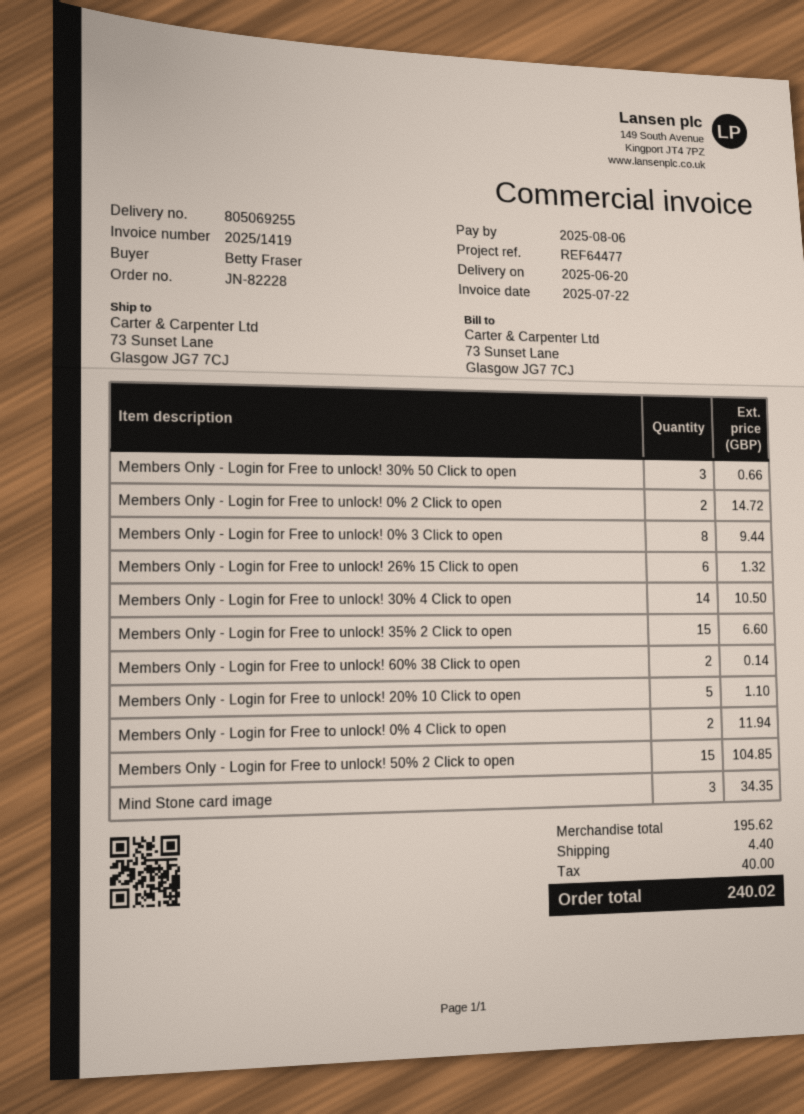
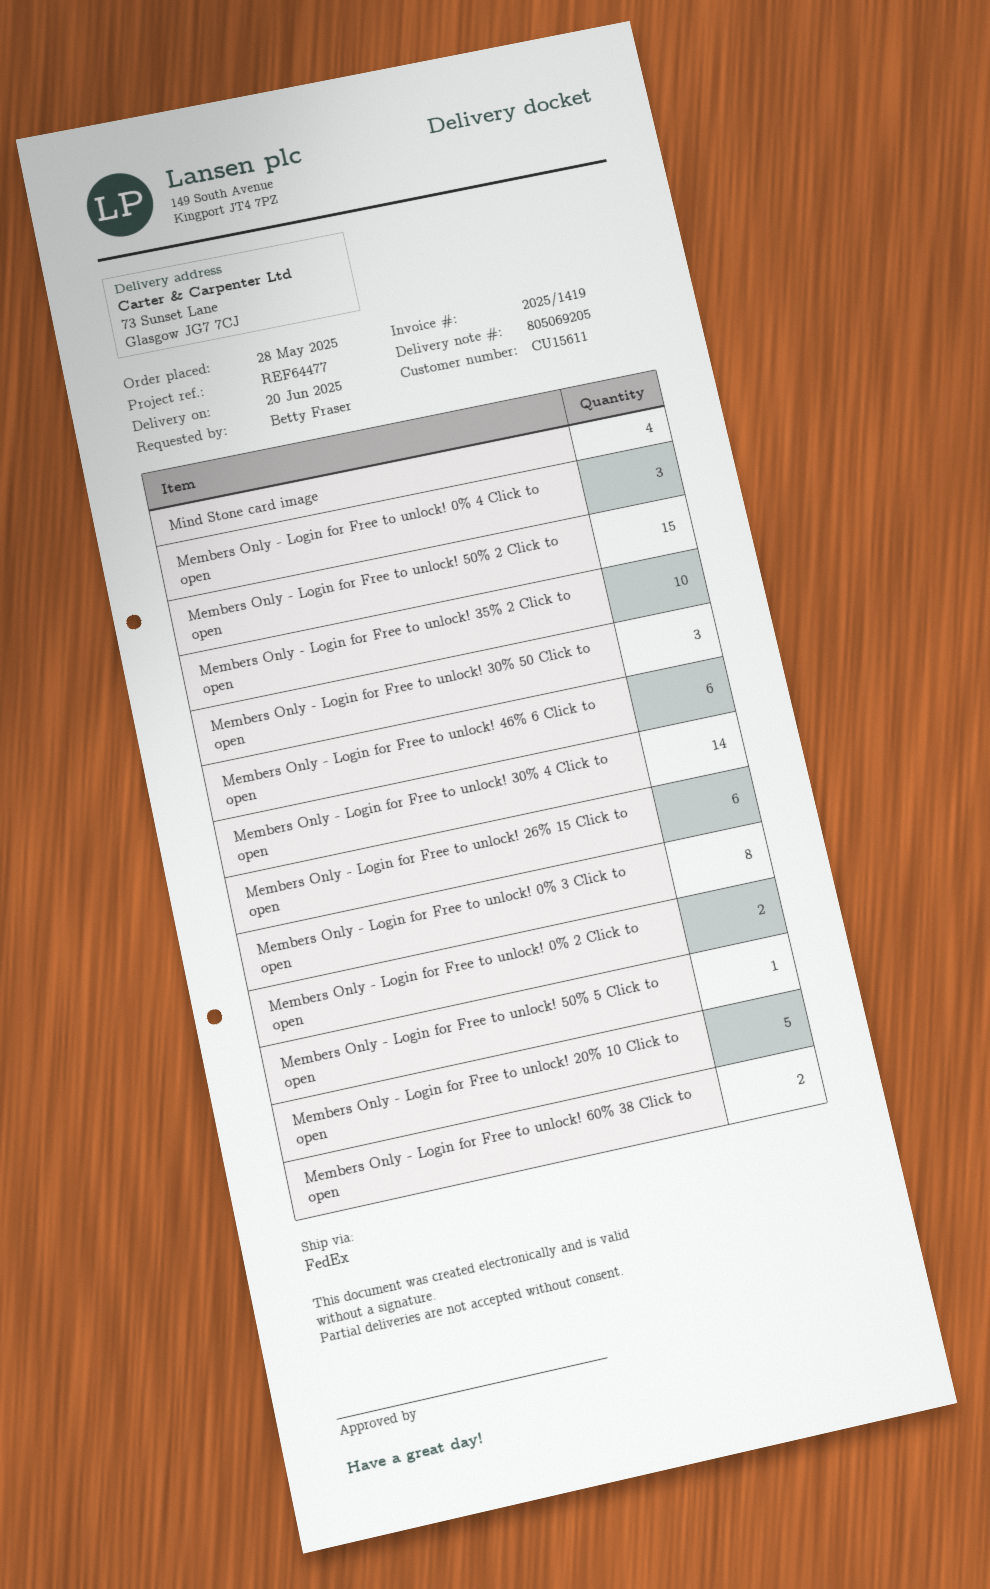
delivery note number: 805069255 -> 805069205
Members Only - Login for Free to unlock! 35% 2 Click to open: 15 -> 10
Members Only - Login for Free to unlock! 0% 4 Click to open: 2 -> 3
Mind Stone card image: 3 -> 4
Members Only - Login for Free to unlock! 46% 6 Click to open: none -> 6
Members Only - Login for Free to unlock! 50% 5 Click to open: none -> 1

